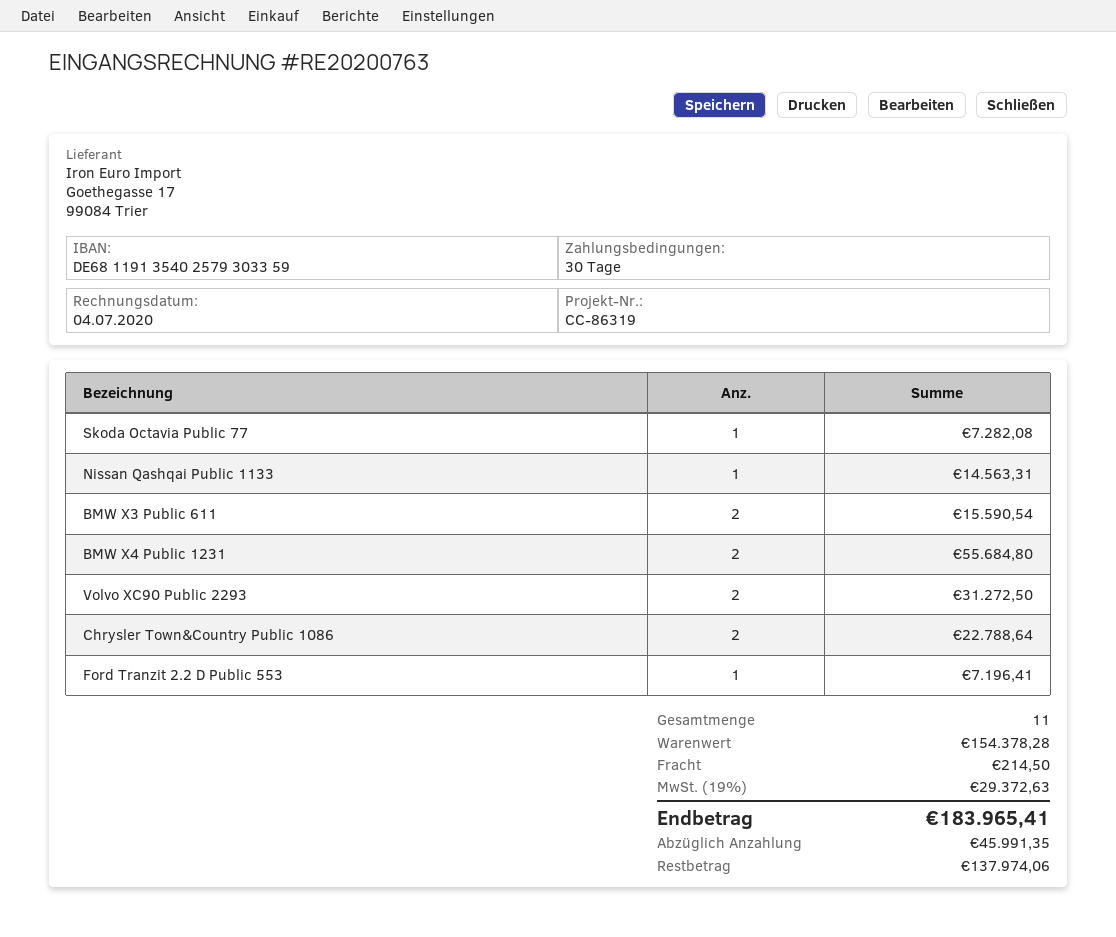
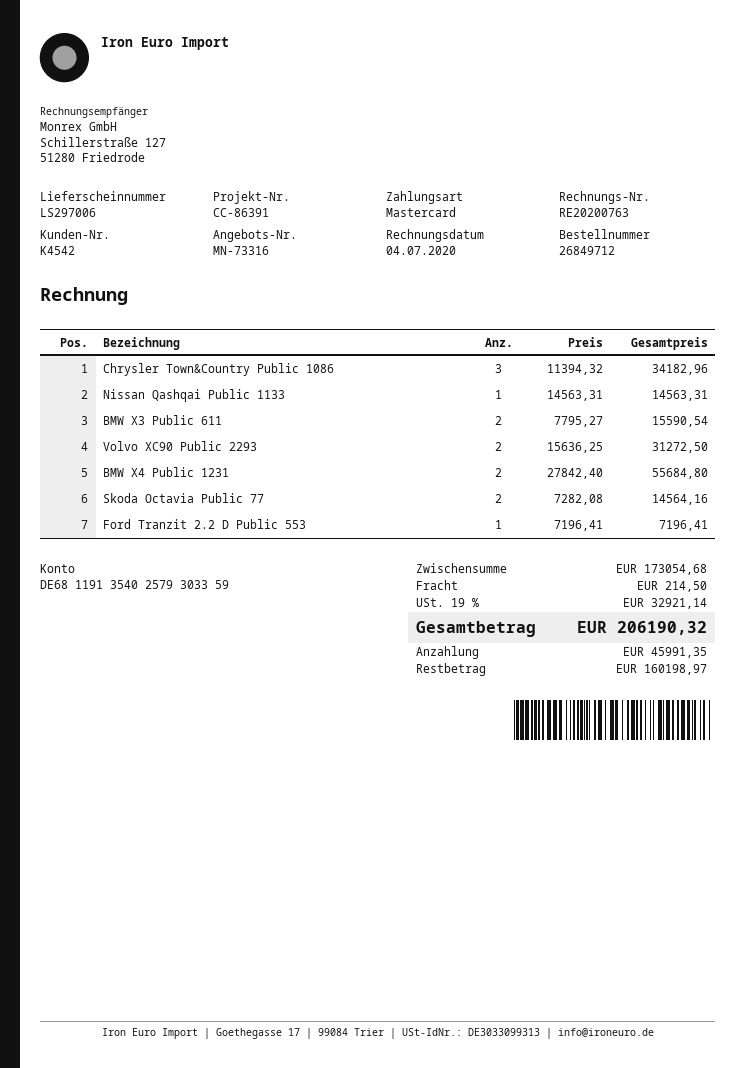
reference: CC-86319 -> CC-86391
Skoda Octavia Public 77: 1 for 7282.08 -> 2 for 14564.16
Chrysler Town&Country Public 1086: 2 for 22788.64 -> 3 for 34182.96
subtotal: 154378.28 -> 173054.68
tax: 19% = 29372.63 -> 19% = 32921.14
total: 183965.41 -> 206190.32
balance: 137974.06 -> 160198.97

